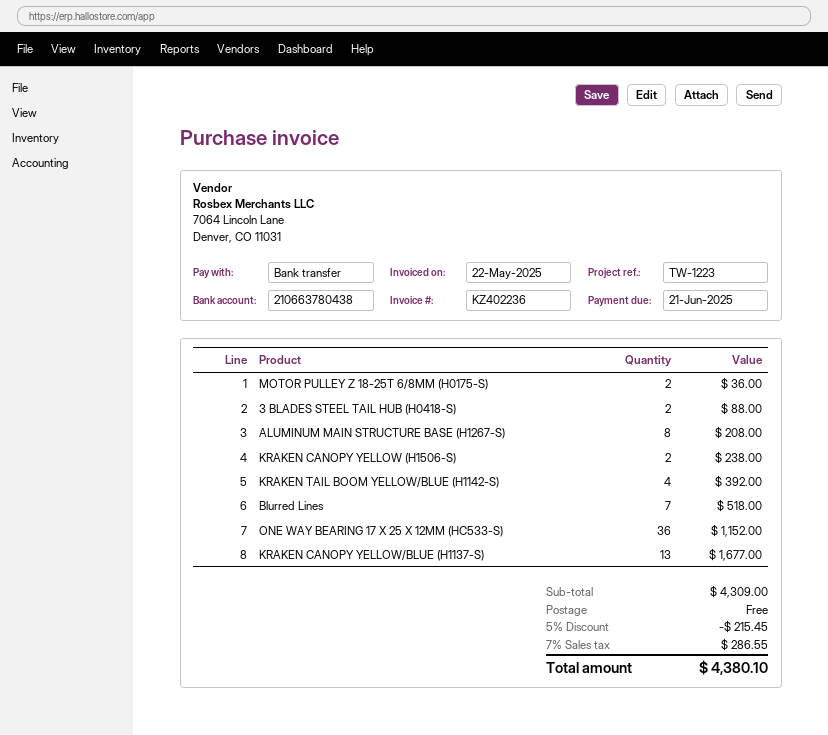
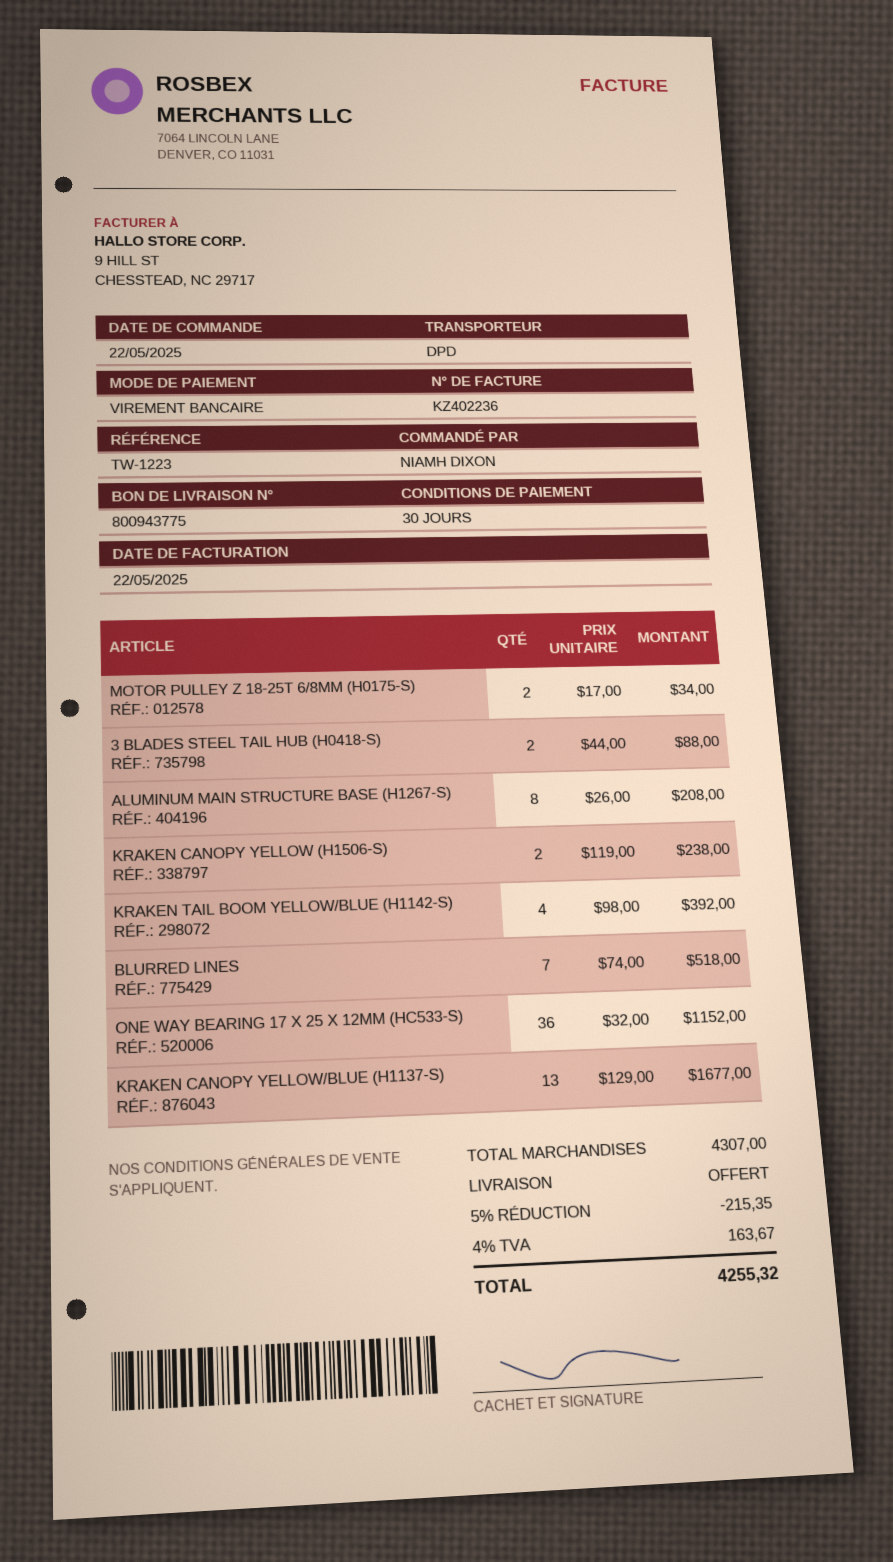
MOTOR PULLEY Z 18-25T 6/8MM (H0175-S): 2 for 36.00 -> 2 for 34.00
subtotal: 4309.00 -> 4307.00
discount: 5% = 215.45 -> 5% = 215.35
tax: 7% = 286.55 -> 4% = 163.67
total: 4380.10 -> 4255.32

